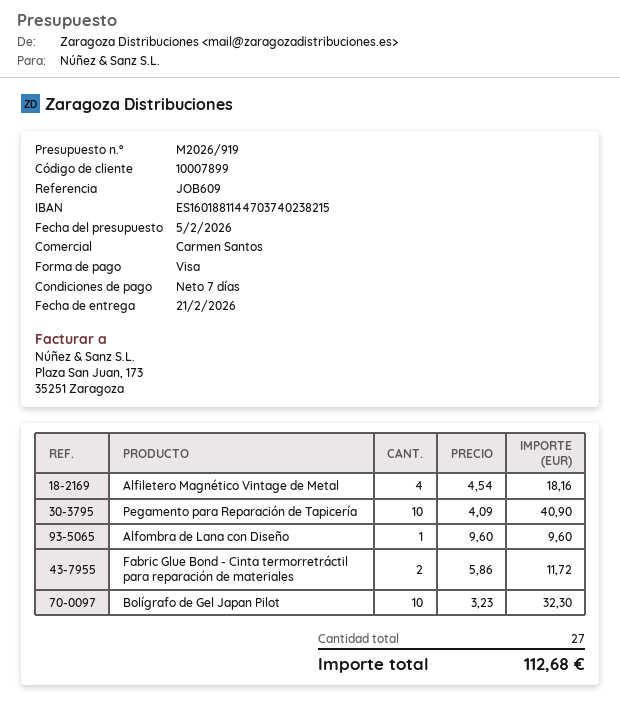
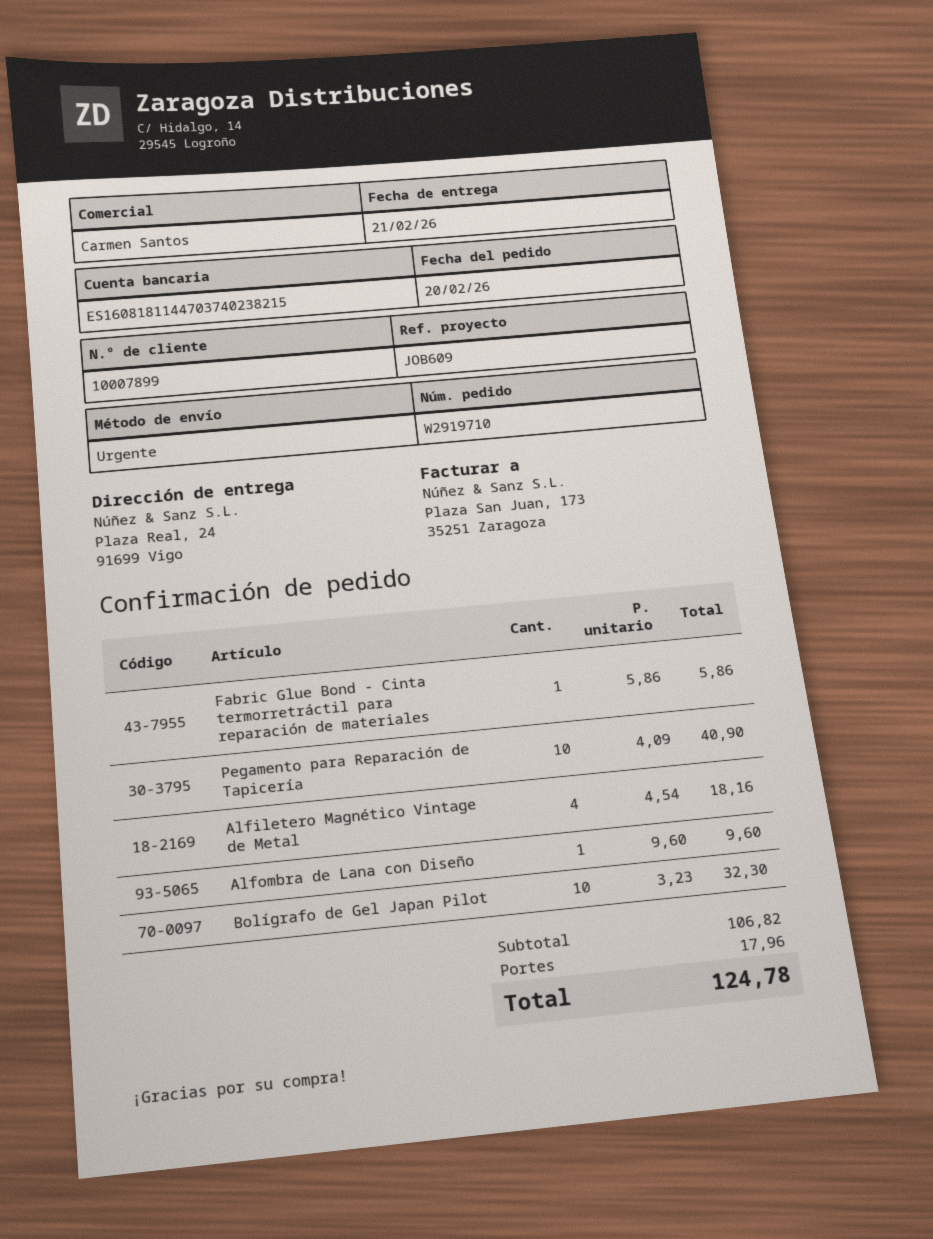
bank account: ES1601881144703740238215 -> ES1608181144703740238215
Fabric Glue Bond - Cinta termorretráctil para reparación de materiales: 2 x 5.86 = 11.72 -> 1 x 5.86 = 5.86
shipping: none -> 17.96
total: 112.68 -> 124.78

